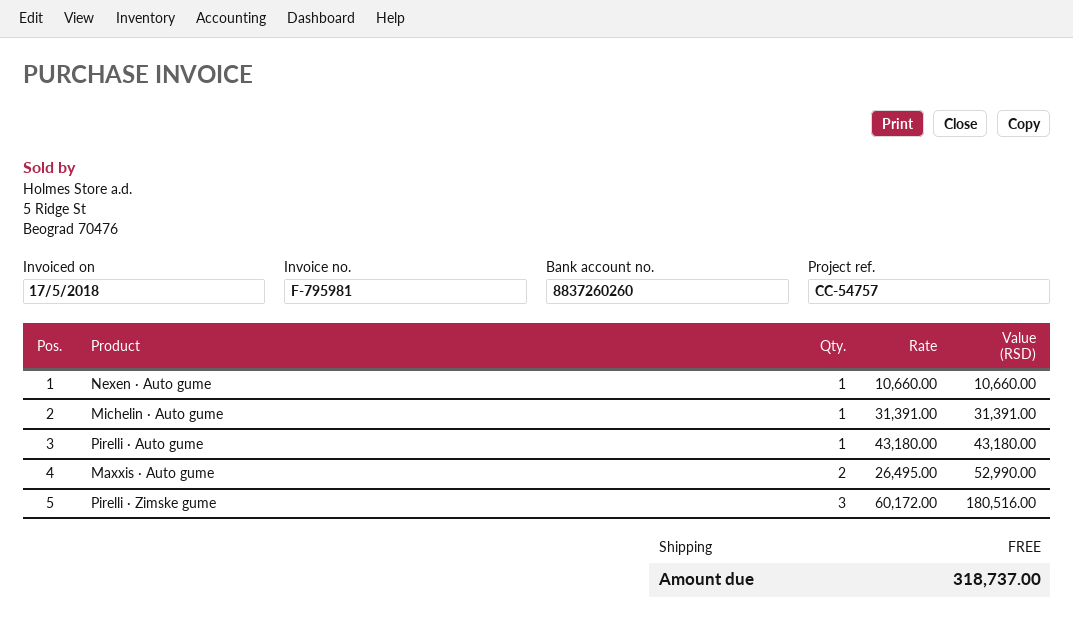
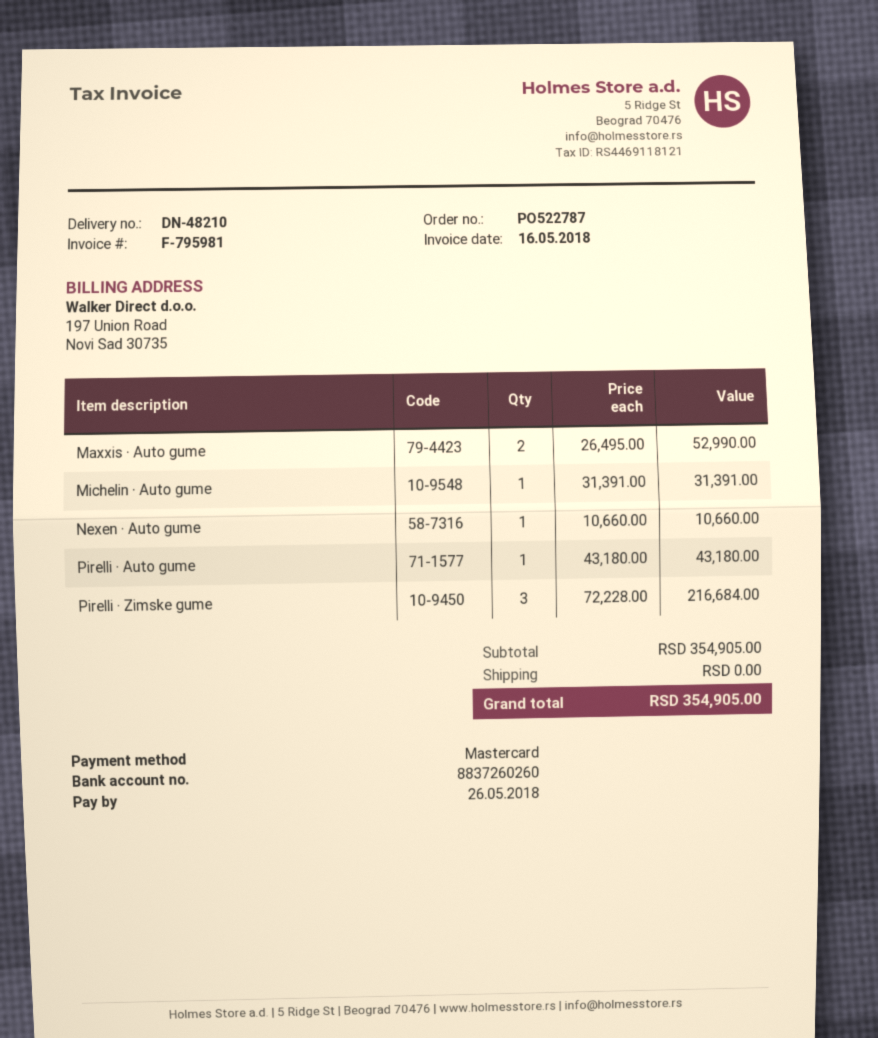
invoice date: 2018-05-17 -> 2018-05-16
Pirelli · Zimske gume: 3 x 60172.00 = 180516.00 -> 3 x 72228.00 = 216684.00
total: 318737.00 -> 354905.00

